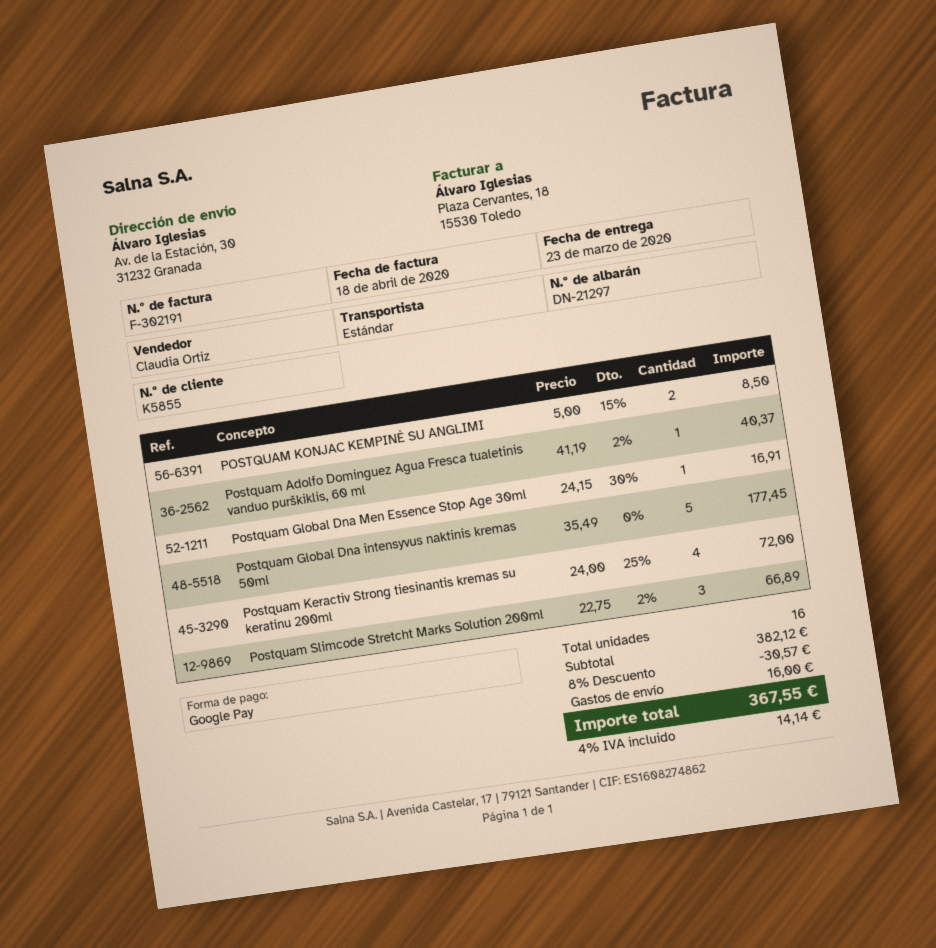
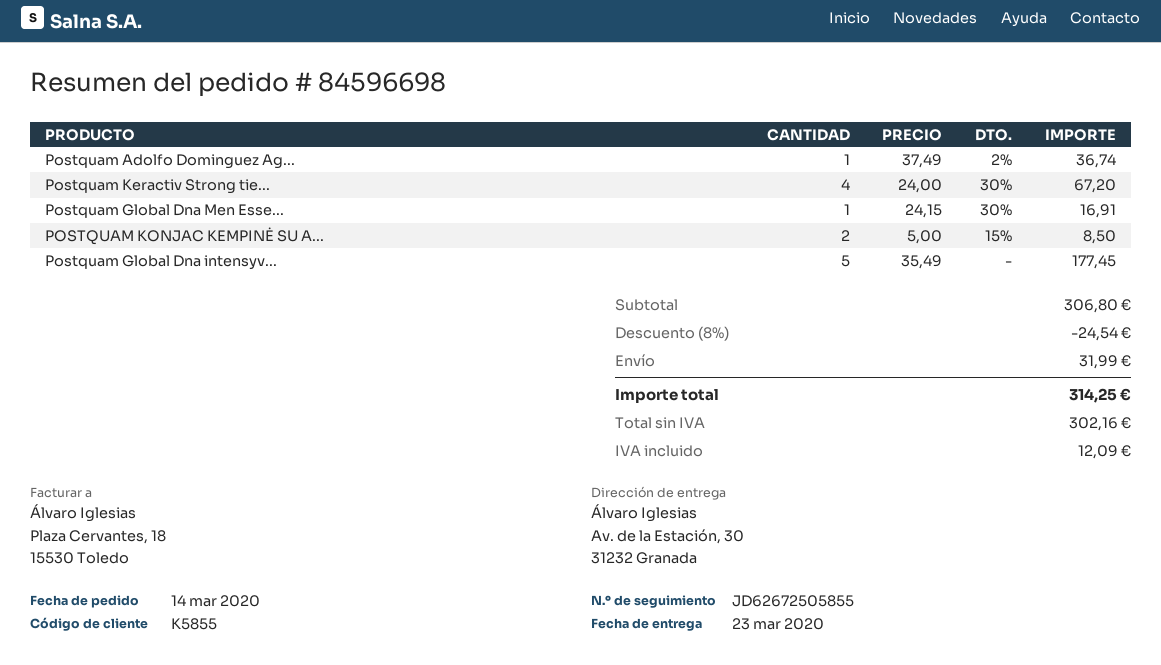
Postquam Adolfo Dominguez Agua Fresca tualetinis vanduo purškiklis, 60 ml: 1 x 41.19 - 2% = 40.37 -> 1 x 37.49 - 2% = 36.74
Postquam Keractiv Strong tiesinantis kremas su keratinu 200ml: 4 x 24.00 - 25% = 72.00 -> 4 x 24.00 - 30% = 67.20
Postquam Slimcode Stretcht Marks Solution 200ml: 3 x 22.75 - 2% = 66.89 -> none
subtotal: 382.12 -> 306.80
discount: 8% = 30.57 -> 8% = 24.54
shipping: 16.00 -> 31.99
tax: 14.14 -> 12.09
total: 367.55 -> 314.25

